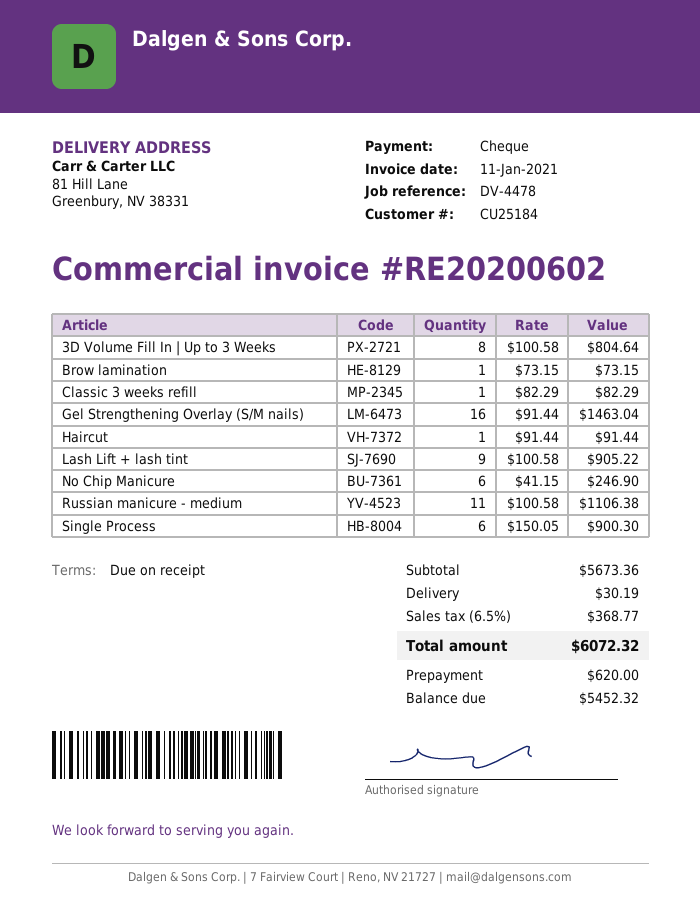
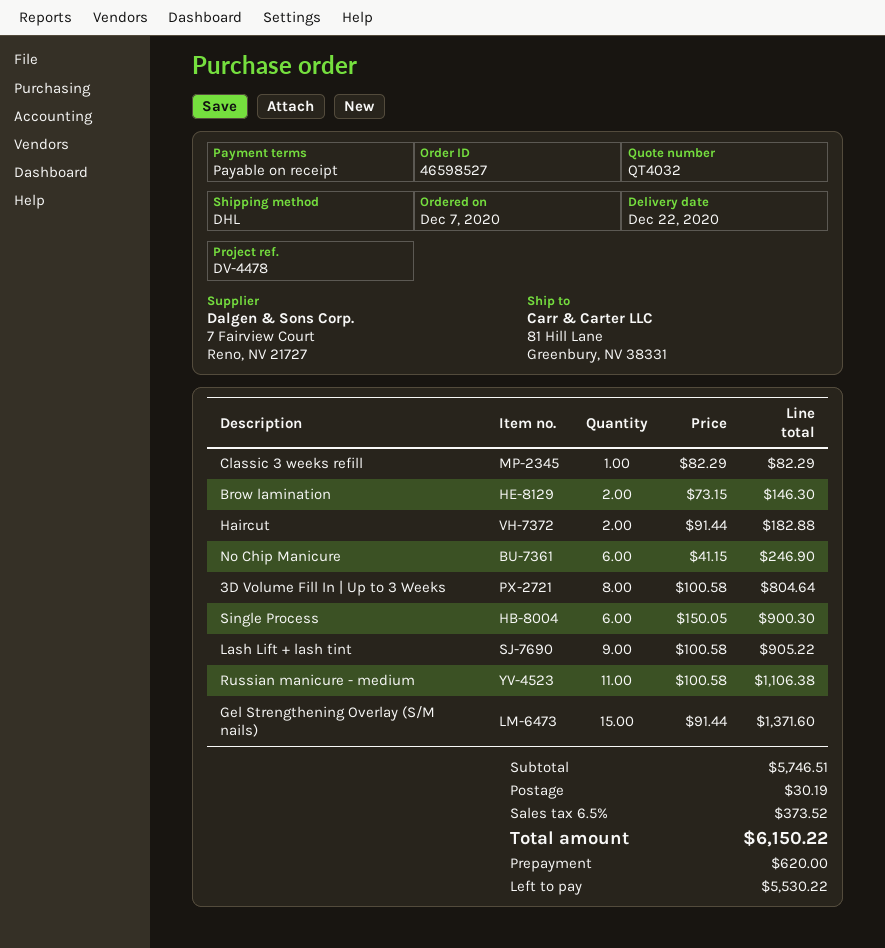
Brow lamination: 1 x 73.15 = 73.15 -> 2 x 73.15 = 146.30
Gel Strengthening Overlay (S/M nails): 16 x 91.44 = 1463.04 -> 15 x 91.44 = 1371.60
Haircut: 1 x 91.44 = 91.44 -> 2 x 91.44 = 182.88
subtotal: 5673.36 -> 5746.51
tax: 6.5% = 368.77 -> 6.5% = 373.52
total: 6072.32 -> 6150.22
balance: 5452.32 -> 5530.22

